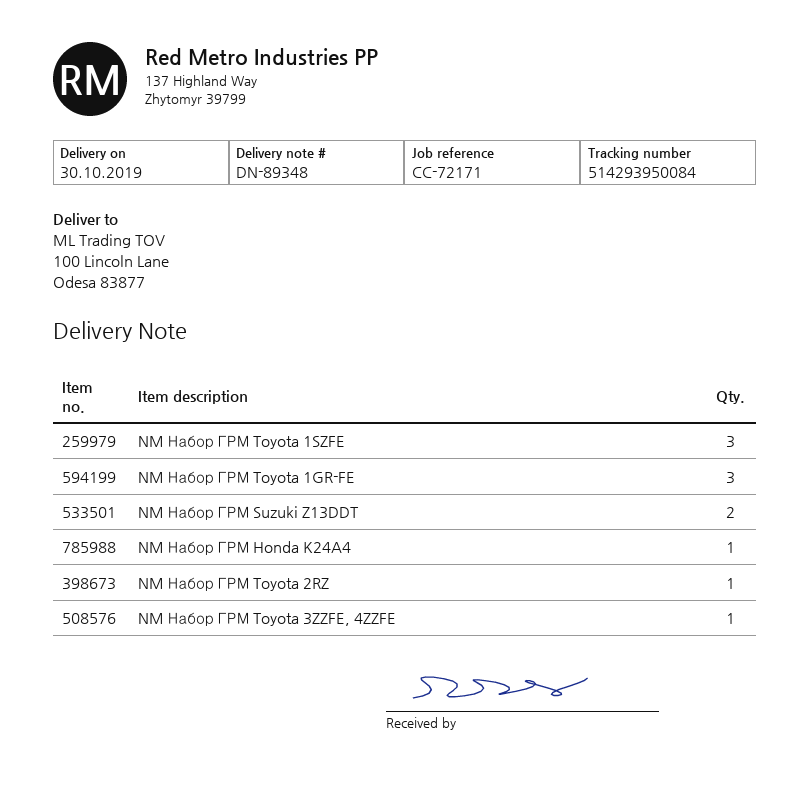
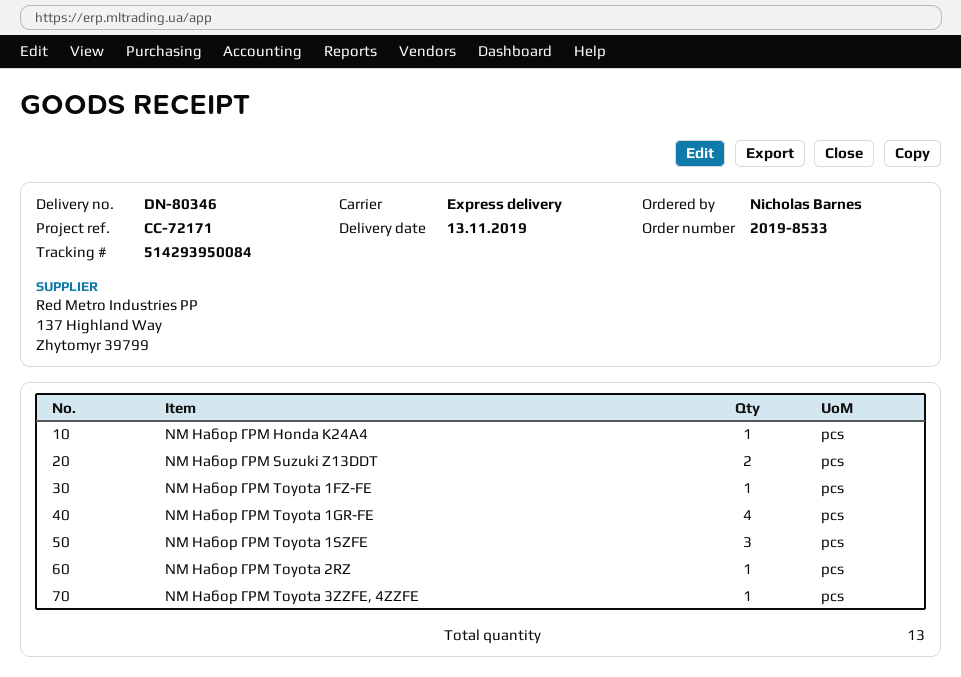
delivery note number: DN-89348 -> DN-80346
delivery date: 2019-10-30 -> 2019-11-13
NM Набор ГРМ Toyota 1GR-FE: 3 -> 4
NM Набор ГРМ Toyota 1FZ-FE: none -> 1

